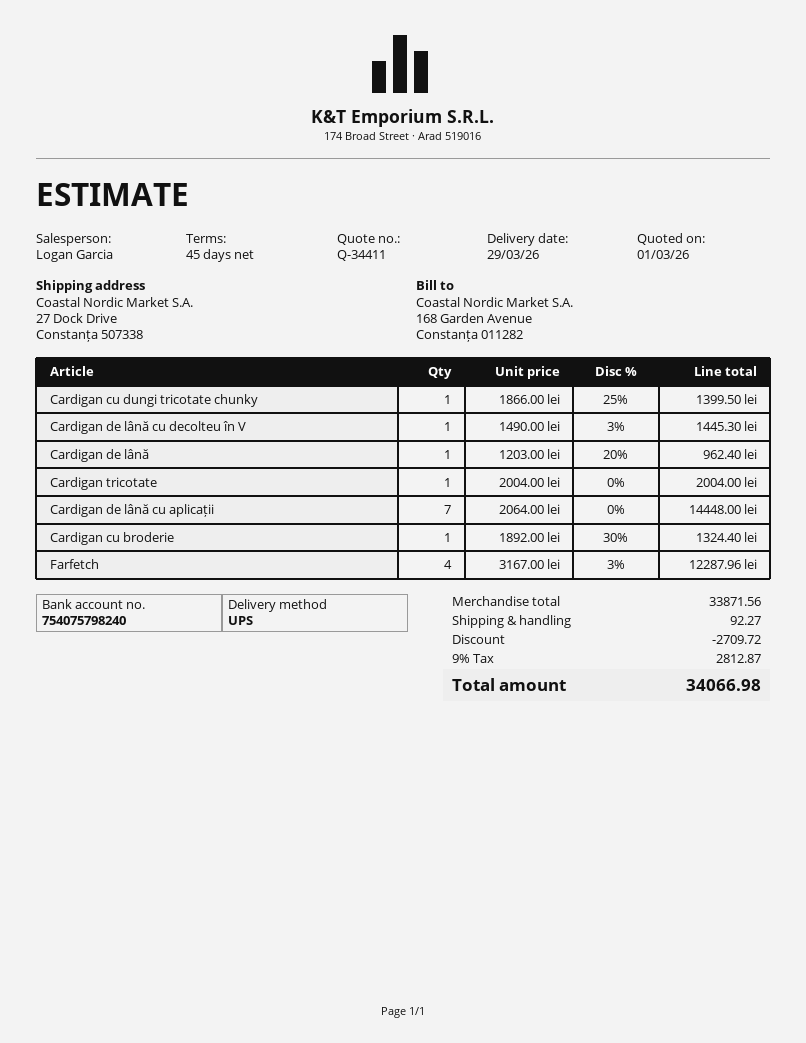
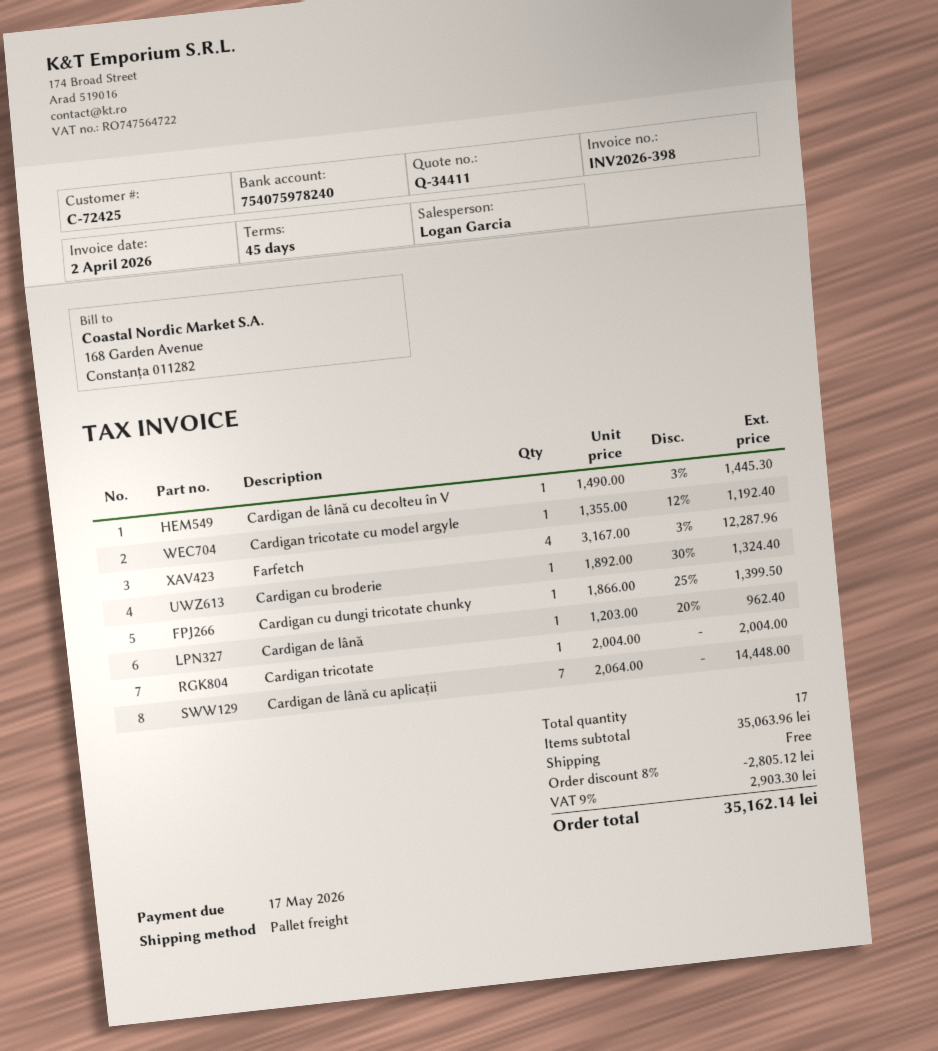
bank account: 754075798240 -> 754075978240
shipping method: UPS -> pallet freight
Cardigan tricotate cu model argyle: none -> 1 x 1355.00 - 12% = 1192.40
subtotal: 33871.56 -> 35063.96
discount: 2709.72 -> 2805.12
shipping: 92.27 -> 0.00
tax: 9% = 2812.87 -> 9% = 2903.30
total: 34066.98 -> 35162.14

